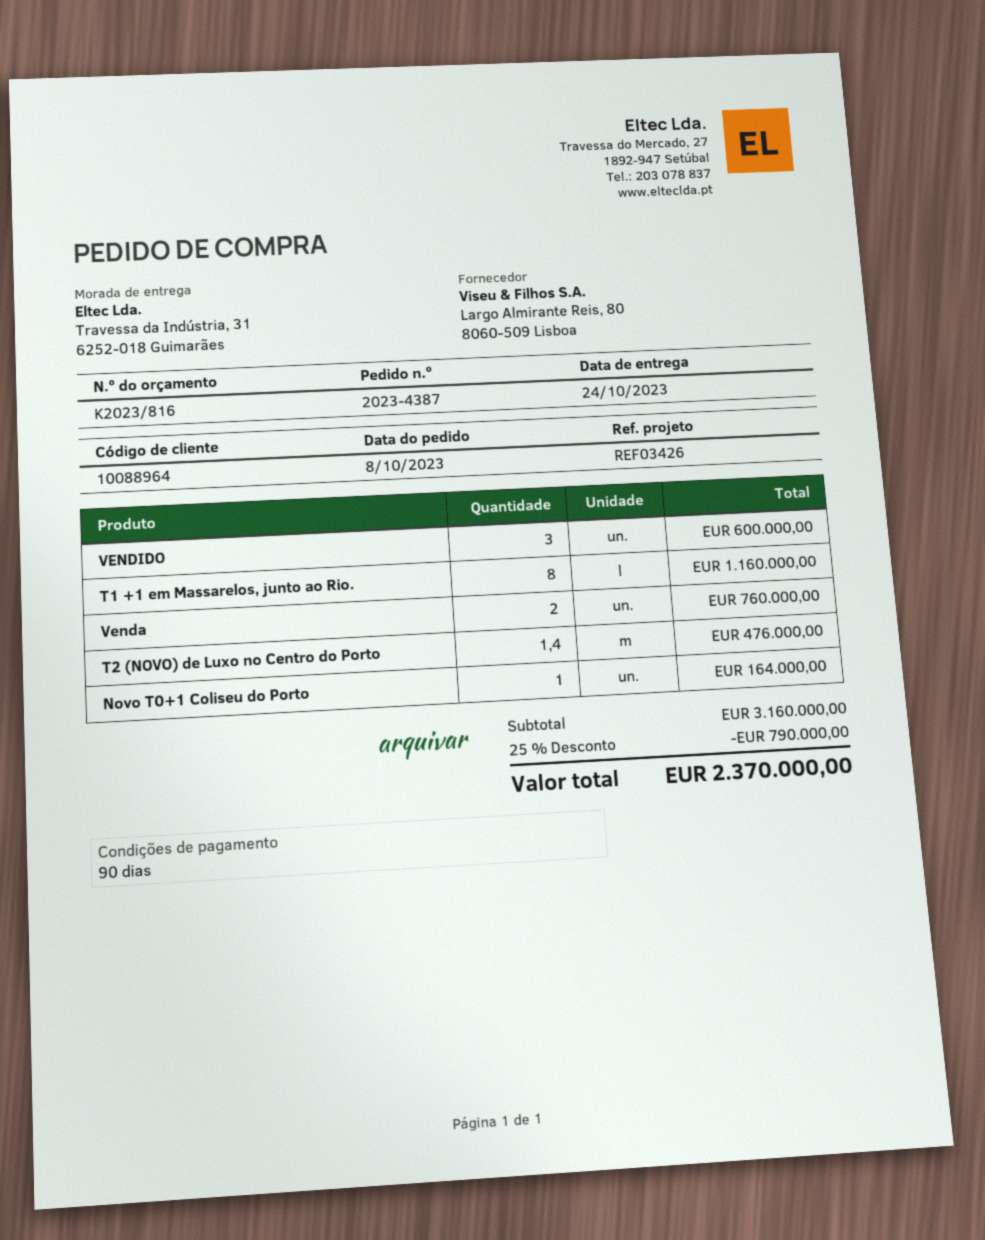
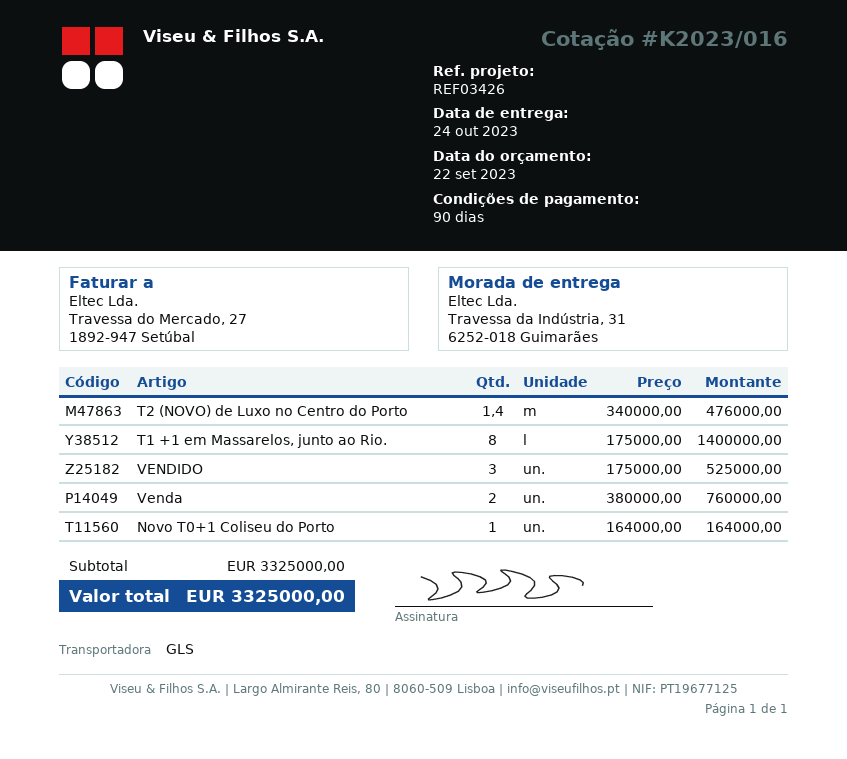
quote number: K2023/816 -> K2023/016
VENDIDO: 3 for 600000.00 -> 3 for 525000.00
T1 +1 em Massarelos, junto ao Rio.: 8 for 1160000.00 -> 8 for 1400000.00
subtotal: 3160000.00 -> 3325000.00
discount: 25% = 790000.00 -> none
total: 2370000.00 -> 3325000.00

